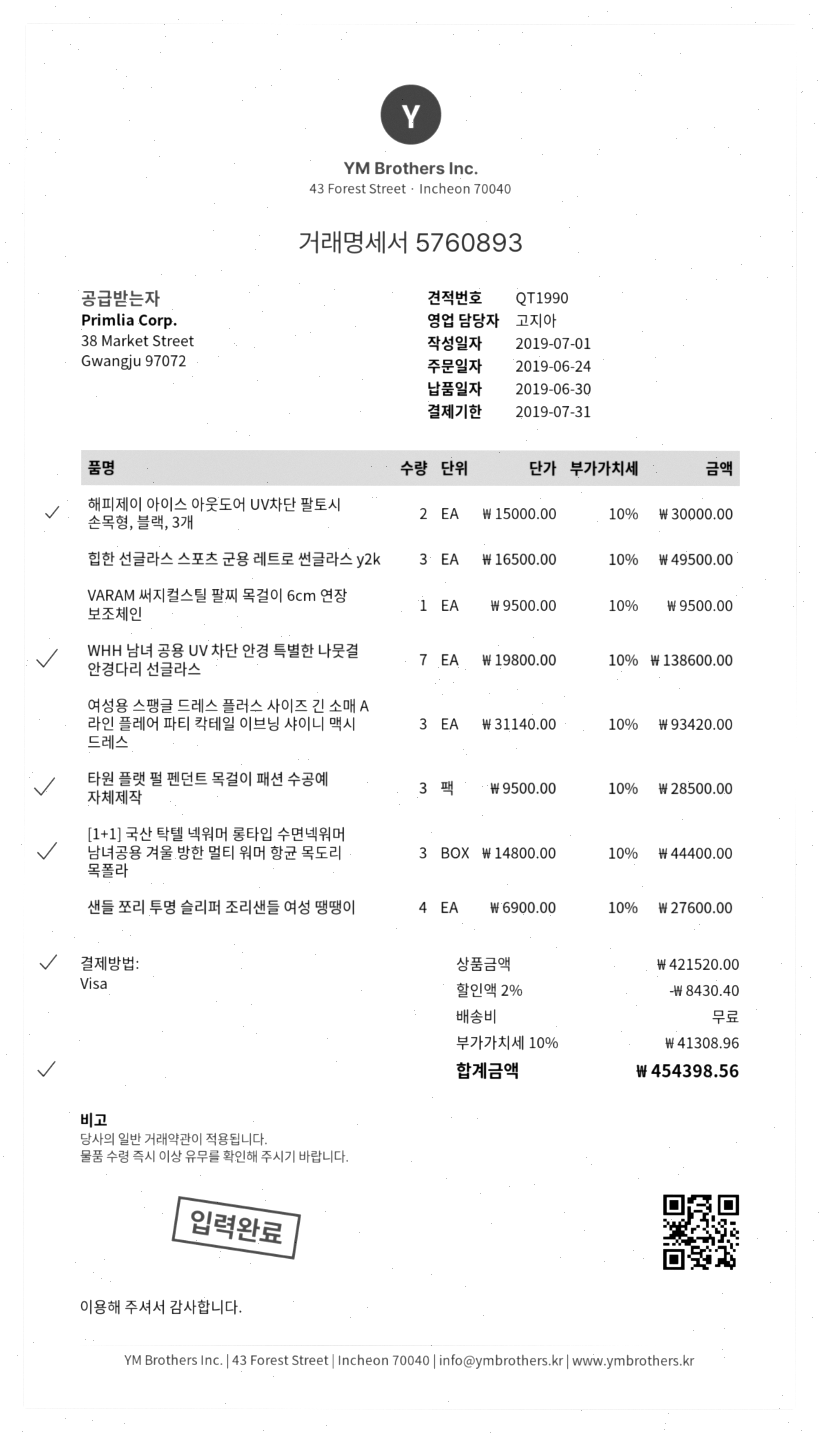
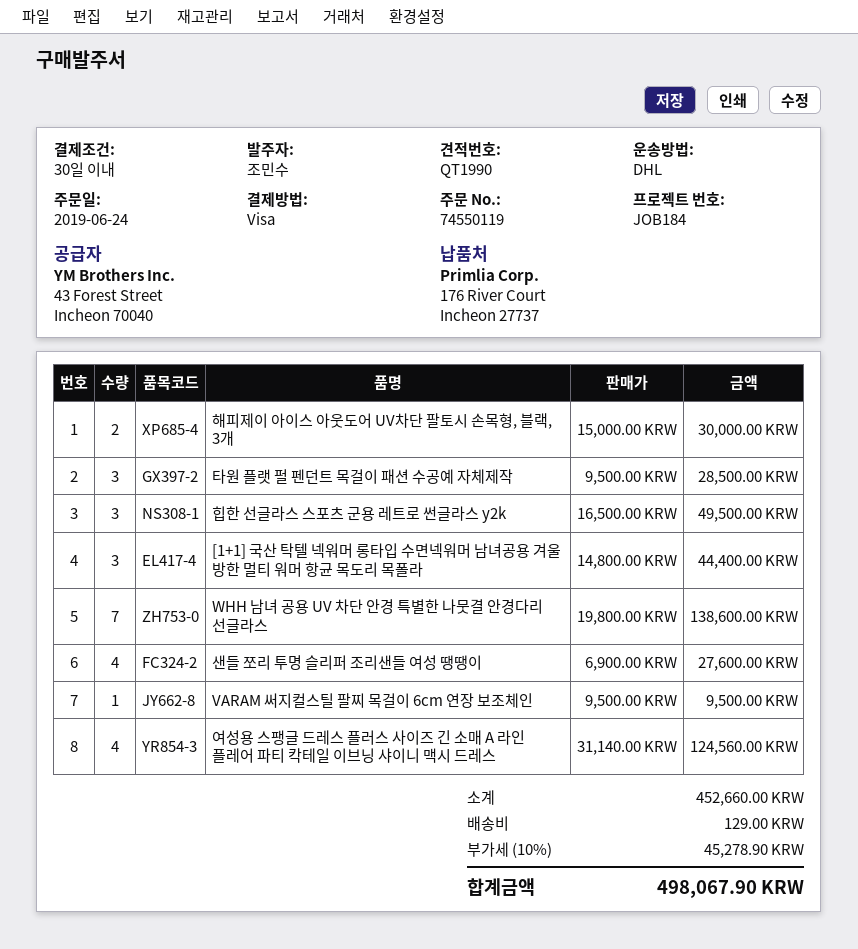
여성용 스팽글 드레스 플러스 사이즈 긴 소매 A 라인 플레어 파티 칵테일 이브닝 샤이니 맥시 드레스: 3 x 31140.00 = 93420.00 -> 4 x 31140.00 = 124560.00
subtotal: 421520.00 -> 452660.00
discount: 2% = 8430.40 -> none
shipping: 0.00 -> 129.00
tax: 10% = 41308.96 -> 10% = 45278.90
total: 454398.56 -> 498067.90

